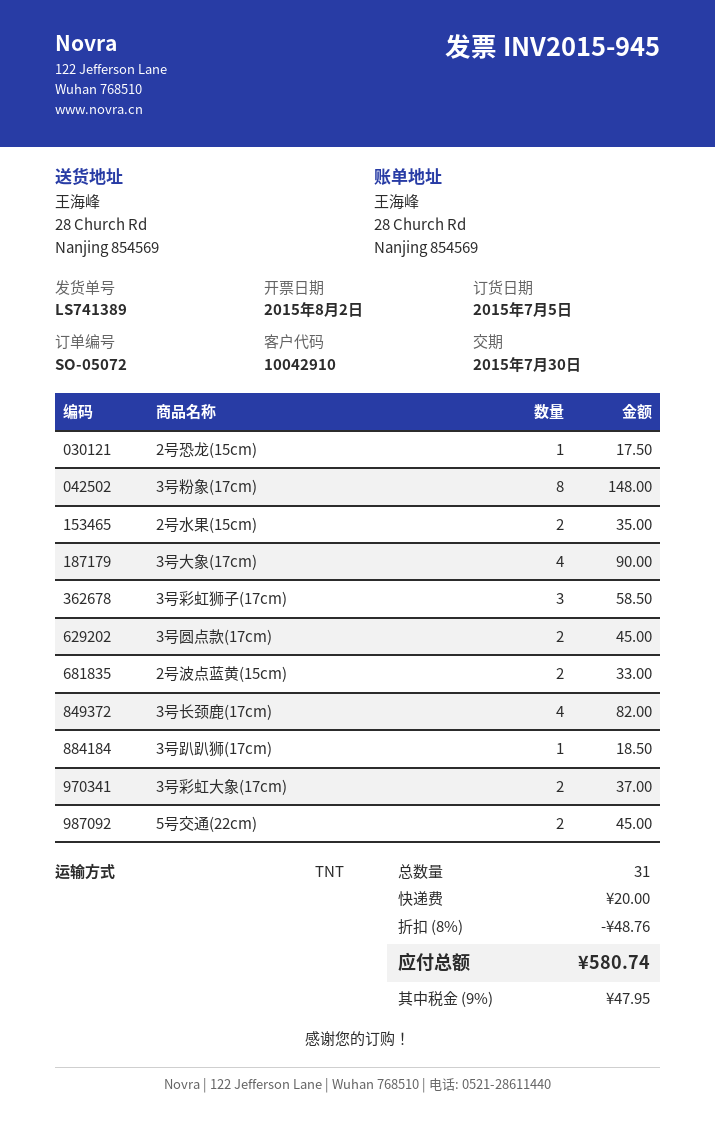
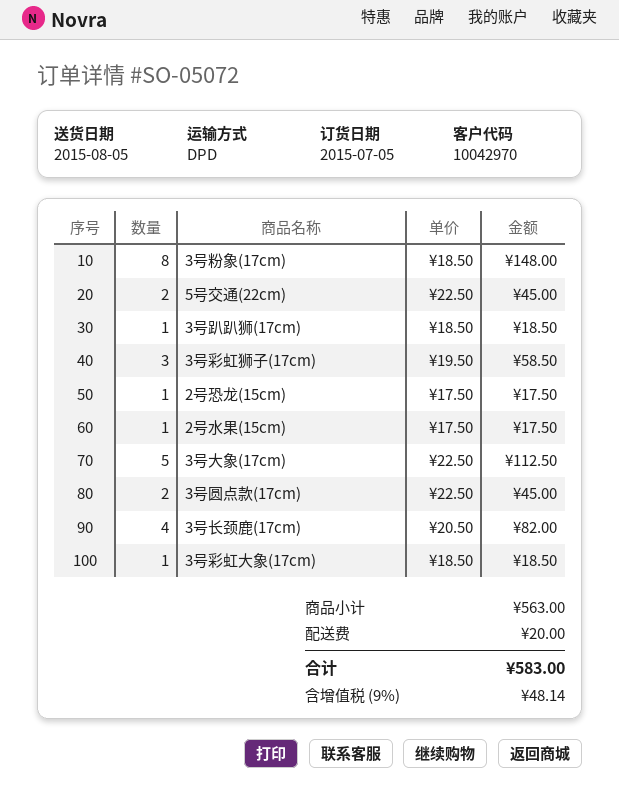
delivery date: 2015-07-30 -> 2015-08-05
customer number: 10042910 -> 10042970
shipping method: TNT -> DPD
2号水果(15cm): 2 for 35.00 -> 1 for 17.50
3号大象(17cm): 4 for 90.00 -> 5 for 112.50
2号波点蓝黄(15cm): 2 for 33.00 -> none
3号彩虹大象(17cm): 2 for 37.00 -> 1 for 18.50
discount: 8% = 48.76 -> none
tax: 9% = 47.95 -> 9% = 48.14
total: 580.74 -> 583.00

